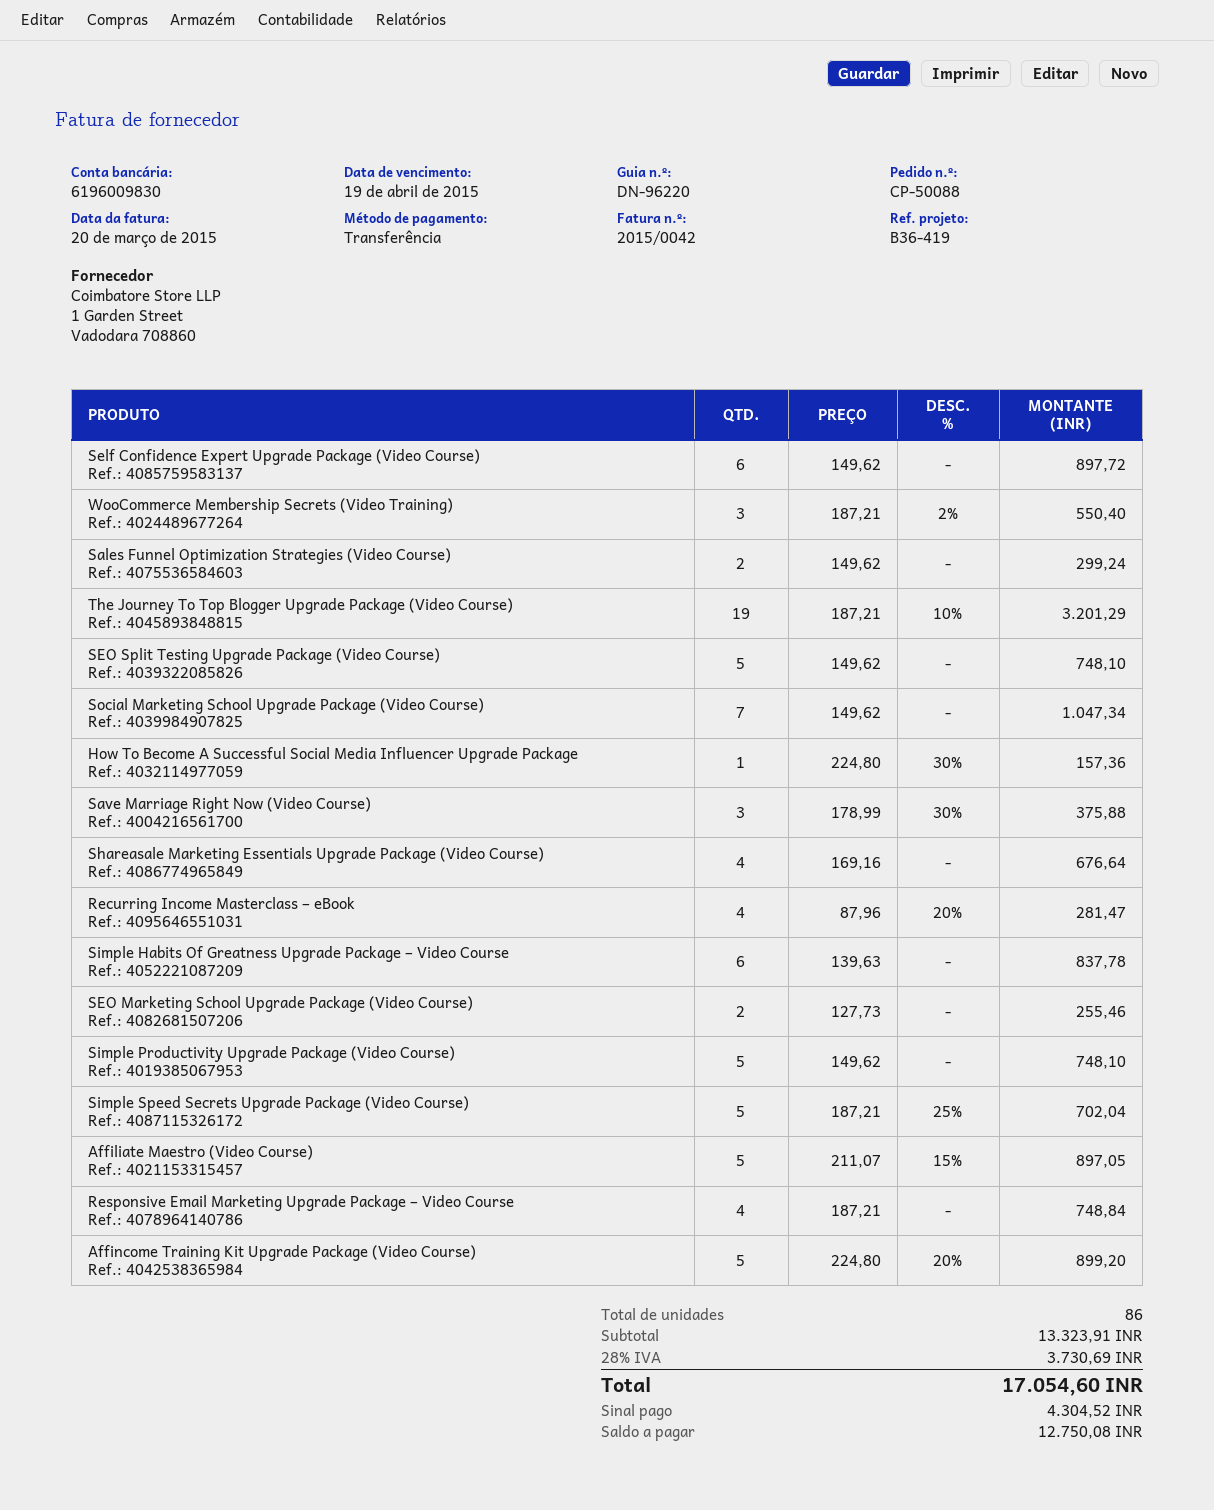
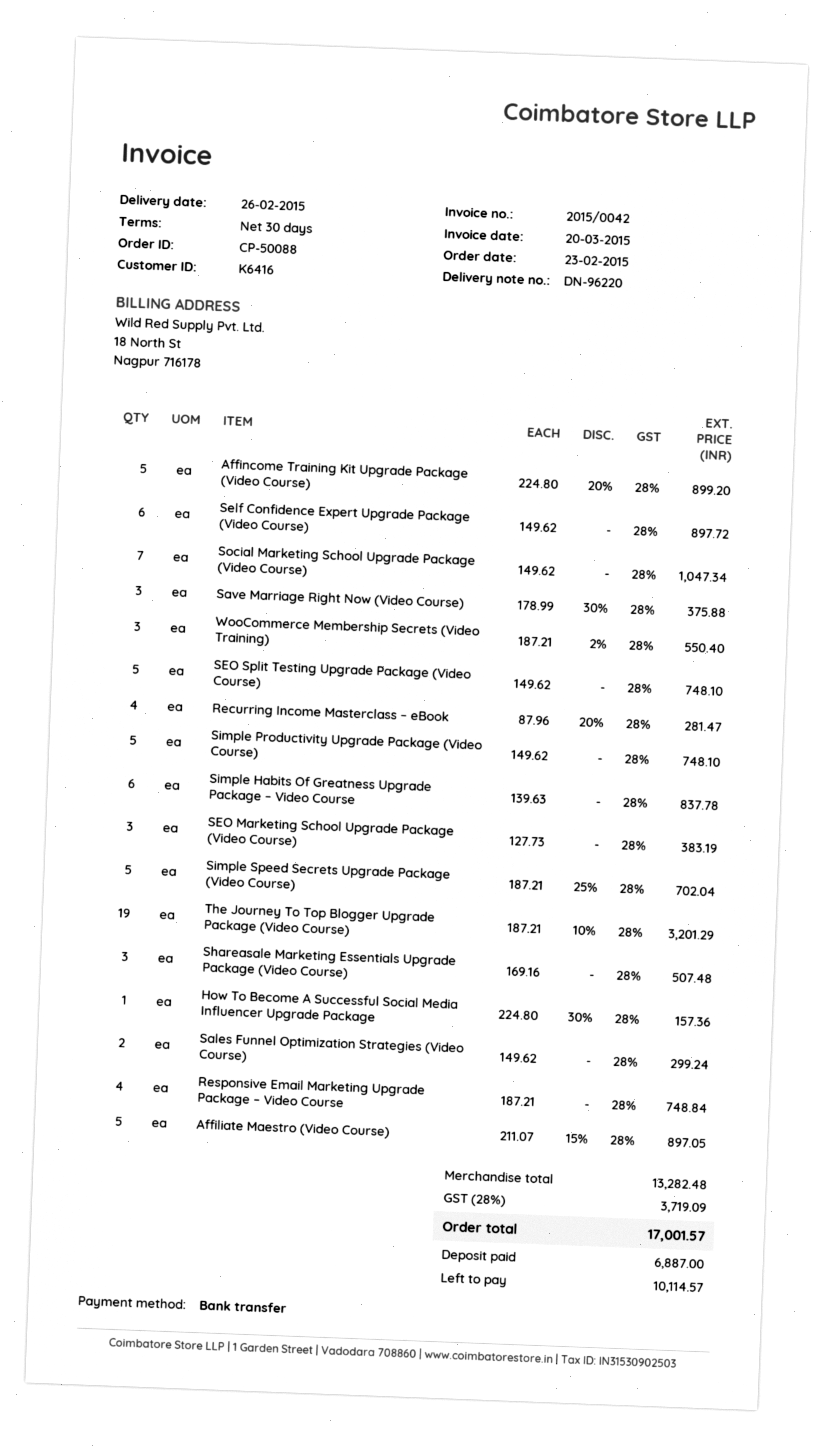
Shareasale Marketing Essentials Upgrade Package (Video Course): 4 x 169.16 = 676.64 -> 3 x 169.16 = 507.48
SEO Marketing School Upgrade Package (Video Course): 2 x 127.73 = 255.46 -> 3 x 127.73 = 383.19
subtotal: 13323.91 -> 13282.48
tax: 28% = 3730.69 -> 28% = 3719.09
total: 17054.60 -> 17001.57
deposit: 4304.52 -> 6887.00
balance: 12750.08 -> 10114.57

